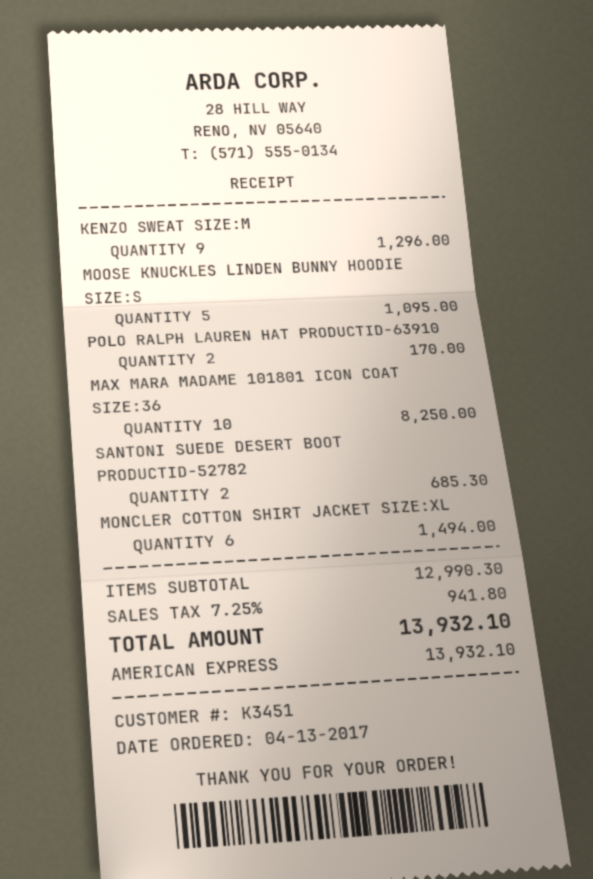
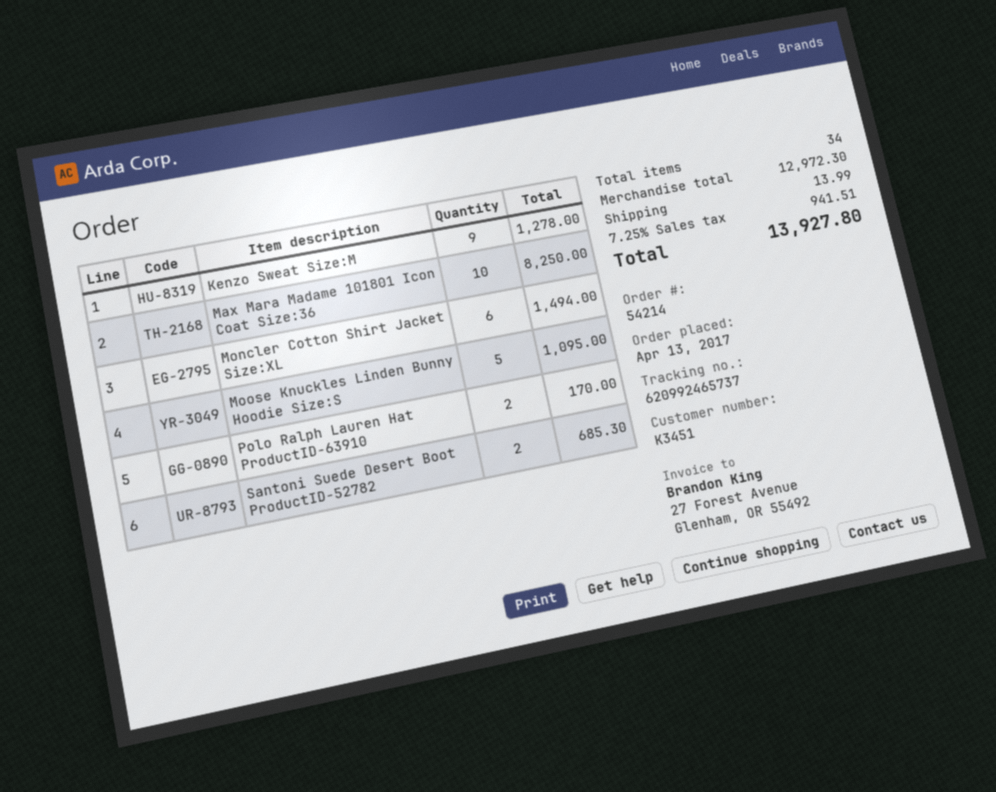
KENZO SWEAT SIZE:M: 9 for 1296.00 -> 9 for 1278.00
subtotal: 12990.30 -> 12972.30
shipping: none -> 13.99
tax: 7.25% = 941.80 -> 7.25% = 941.51
total: 13932.10 -> 13927.80

